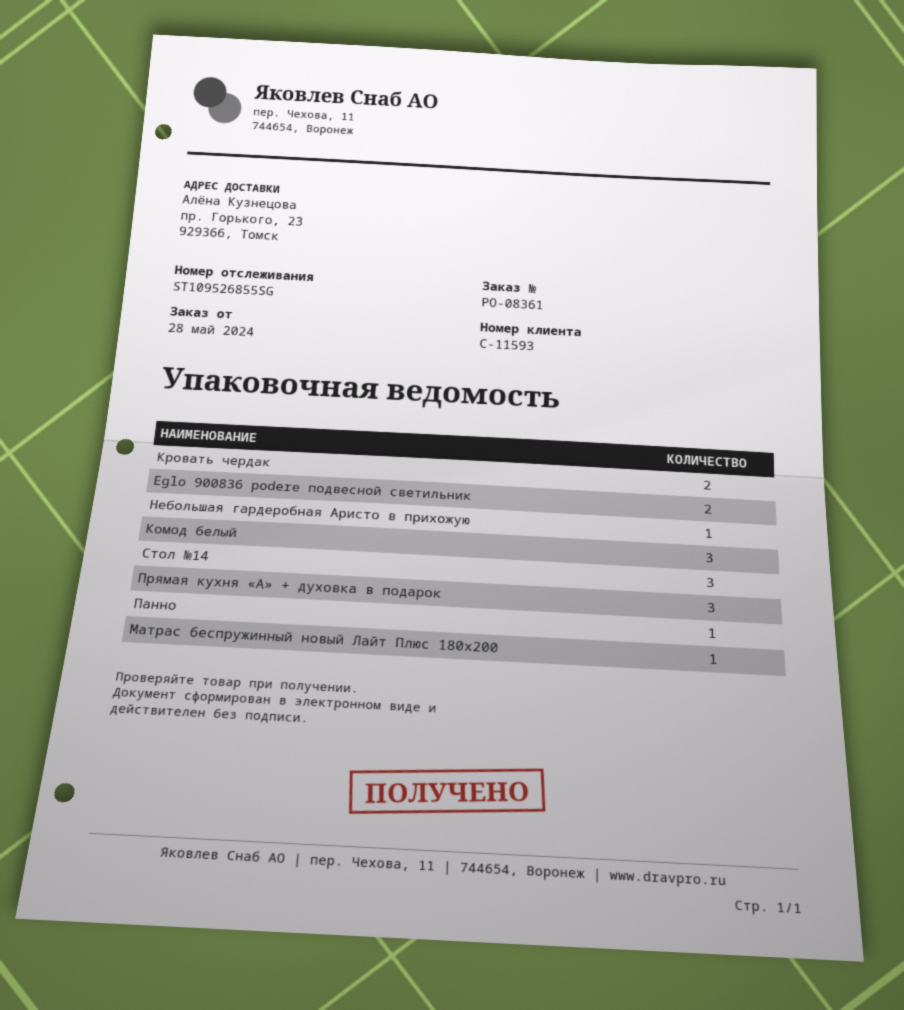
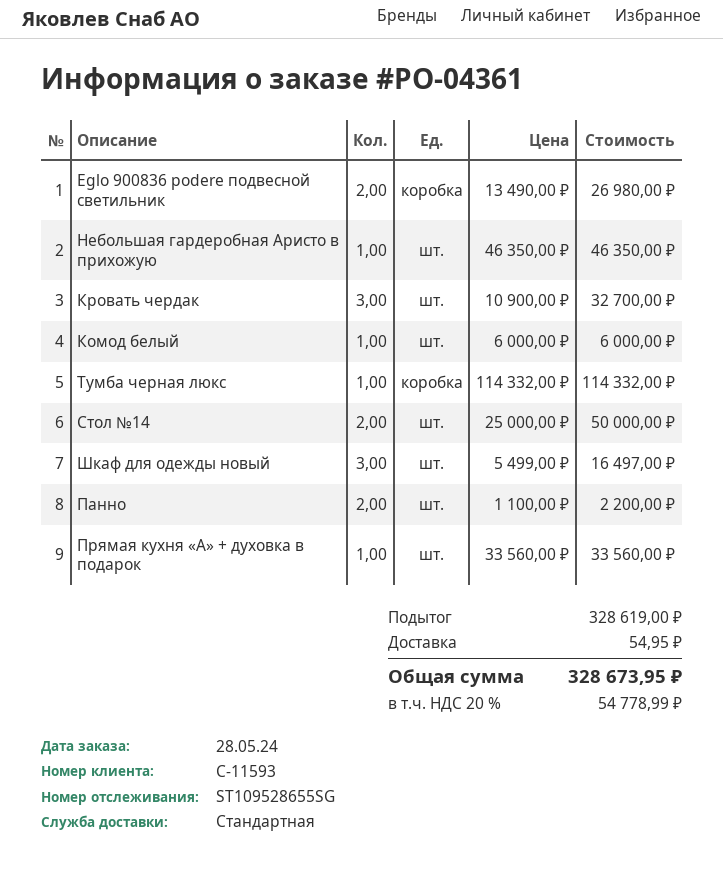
order number: PO-08361 -> PO-04361
tracking number: ST109526855SG -> ST109528655SG
Кровать чердак: 2 -> 3
Комод белый: 3 -> 1
Стол №14: 3 -> 2
Прямая кухня «A» + духовка в подарок: 3 -> 1
Панно: 1 -> 2
Матрас беспружинный новый Лайт Плюс 180х200: 1 -> none
Тумба черная люкс: none -> 1
Шкаф для одежды новый: none -> 3

